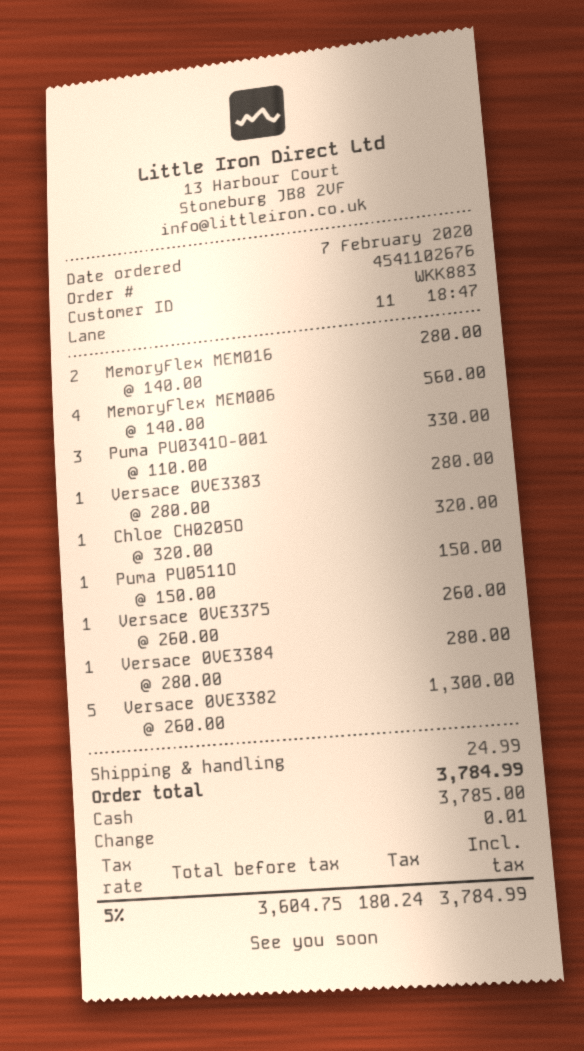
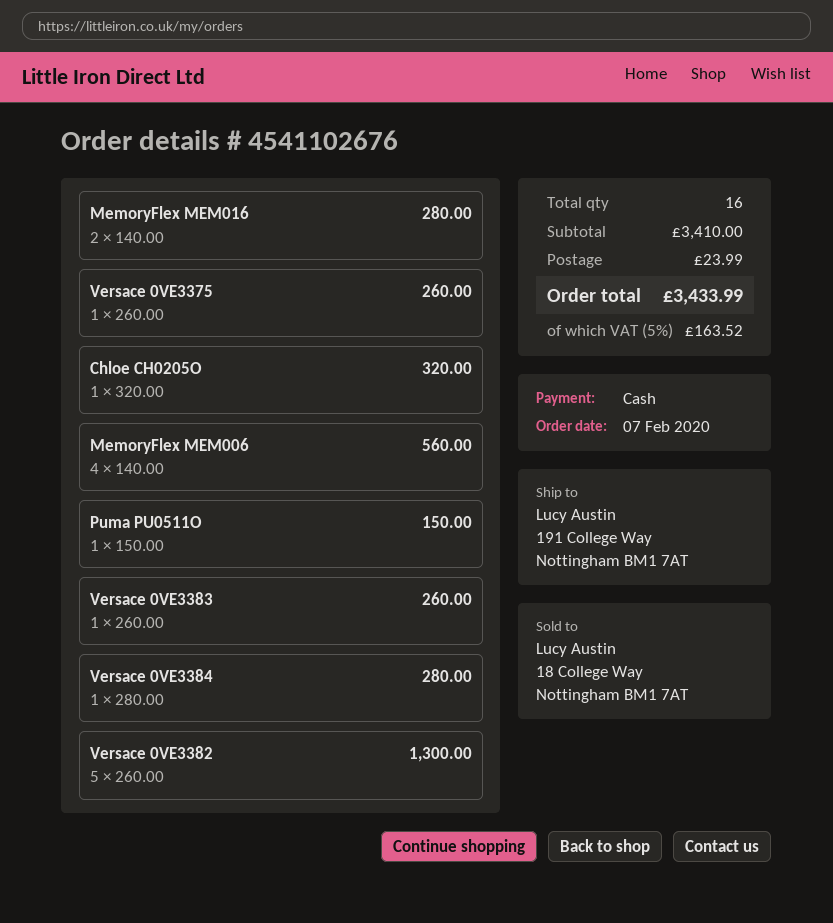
Puma PU0341O-001: 3 x 110.00 = 330.00 -> none
Versace 0VE3383: 1 x 280.00 = 280.00 -> 1 x 260.00 = 260.00
shipping: 24.99 -> 23.99
tax: 5% = 180.24 -> 5% = 163.52
total: 3784.99 -> 3433.99

